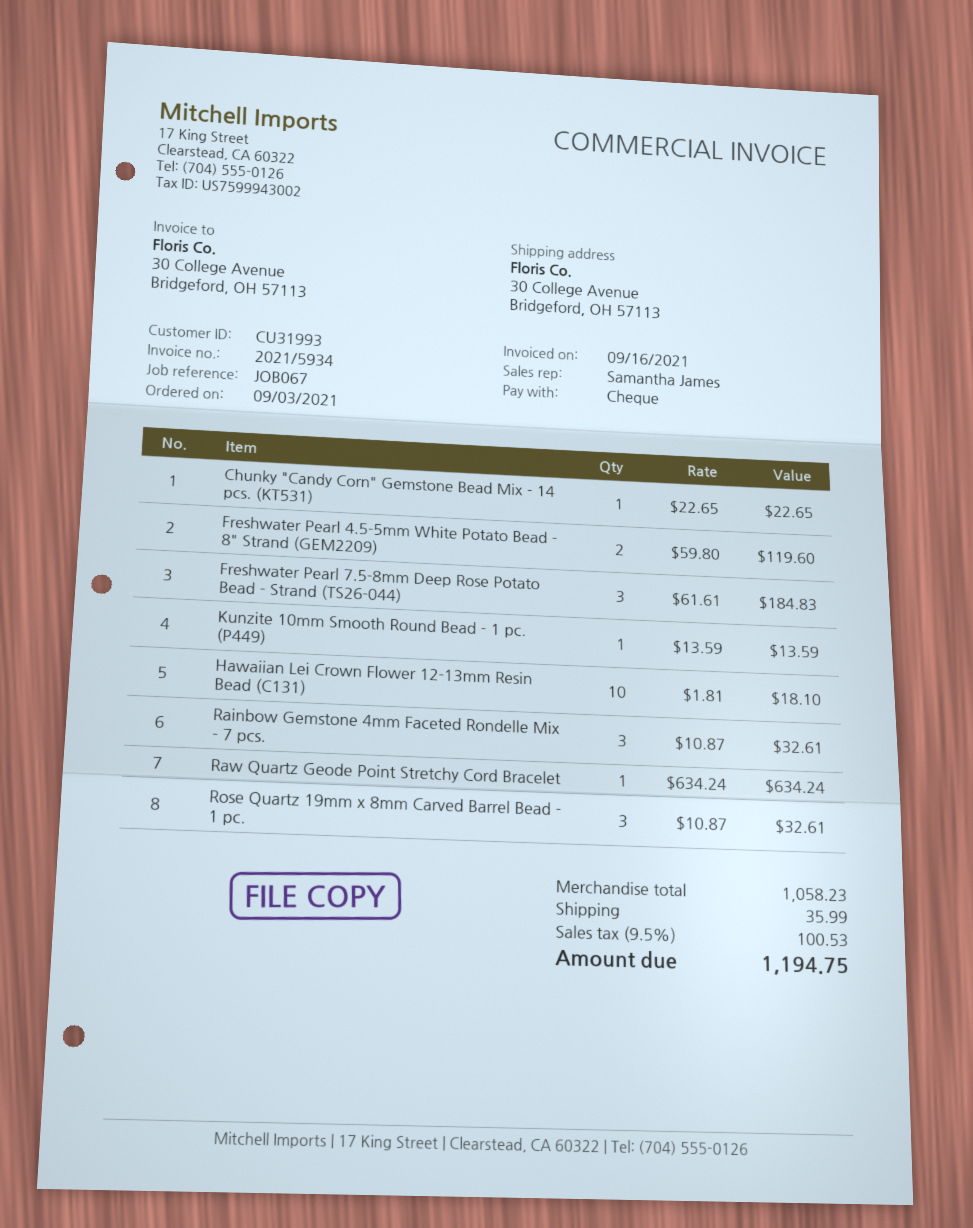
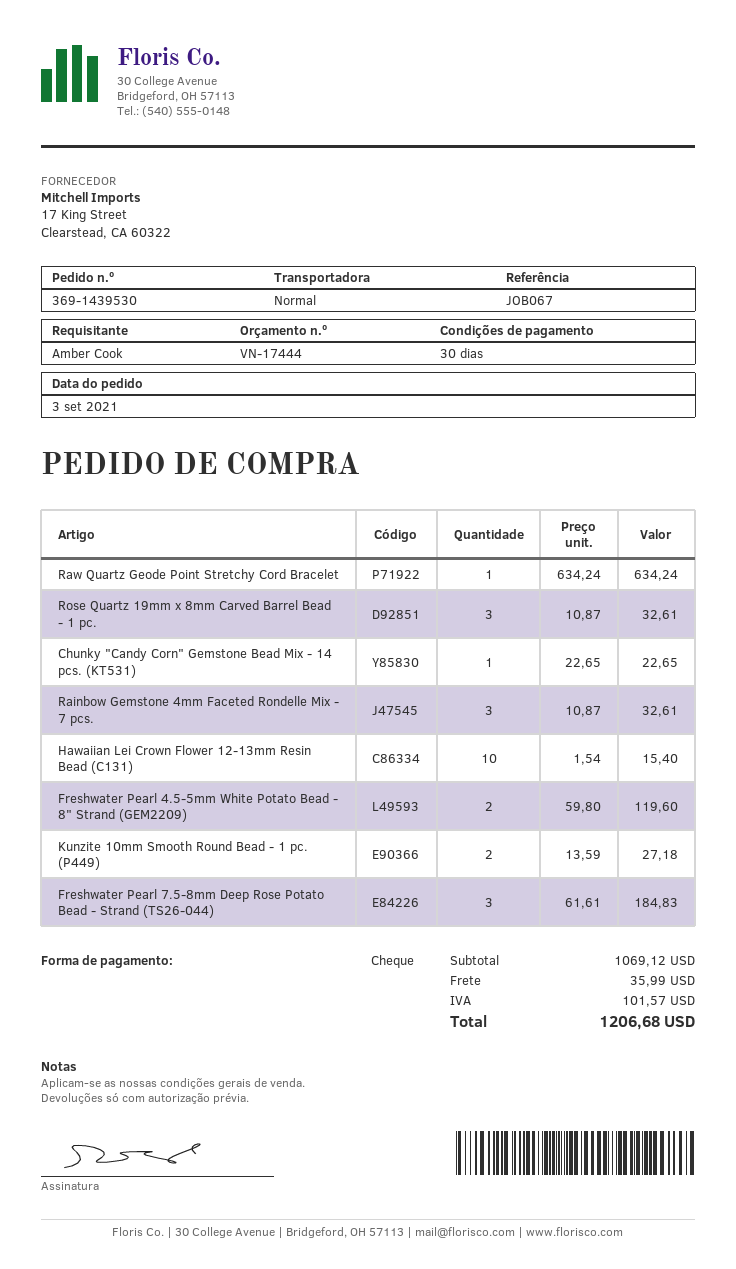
Kunzite 10mm Smooth Round Bead - 1 pc. (P449): 1 x 13.59 = 13.59 -> 2 x 13.59 = 27.18
Hawaiian Lei Crown Flower 12-13mm Resin Bead (C131): 10 x 1.81 = 18.10 -> 10 x 1.54 = 15.40
subtotal: 1058.23 -> 1069.12
tax: 100.53 -> 101.57
total: 1194.75 -> 1206.68

